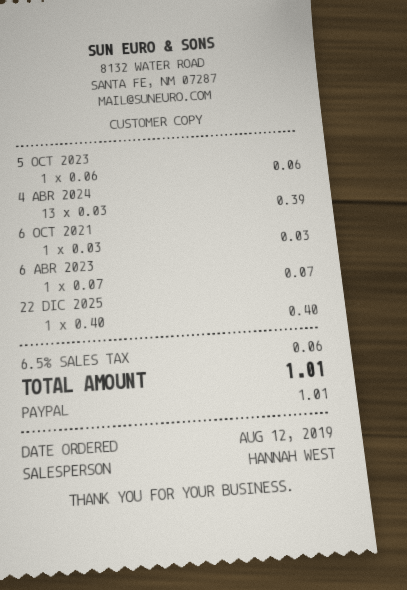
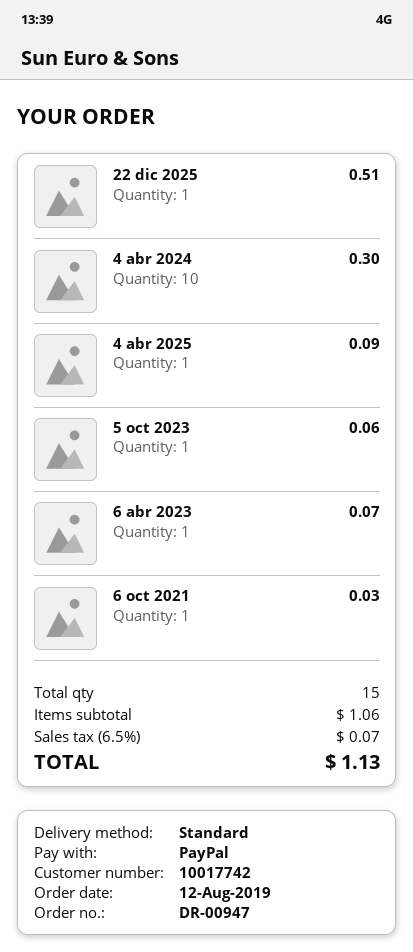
4 ABR 2024: 13 for 0.39 -> 10 for 0.30
22 DIC 2025: 1 for 0.40 -> 1 for 0.51
4 abr 2025: none -> 1 for 0.09
tax: 6.5% = 0.06 -> 6.5% = 0.07
total: 1.01 -> 1.13

